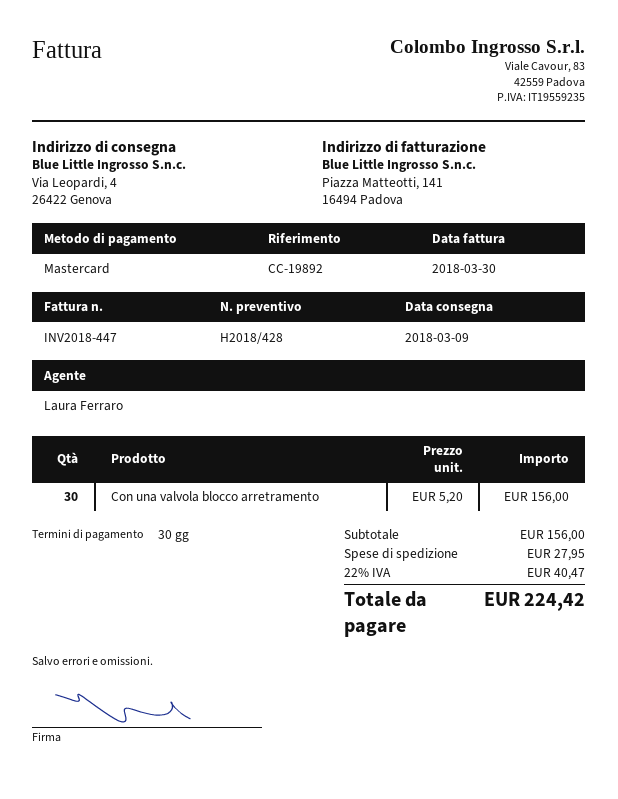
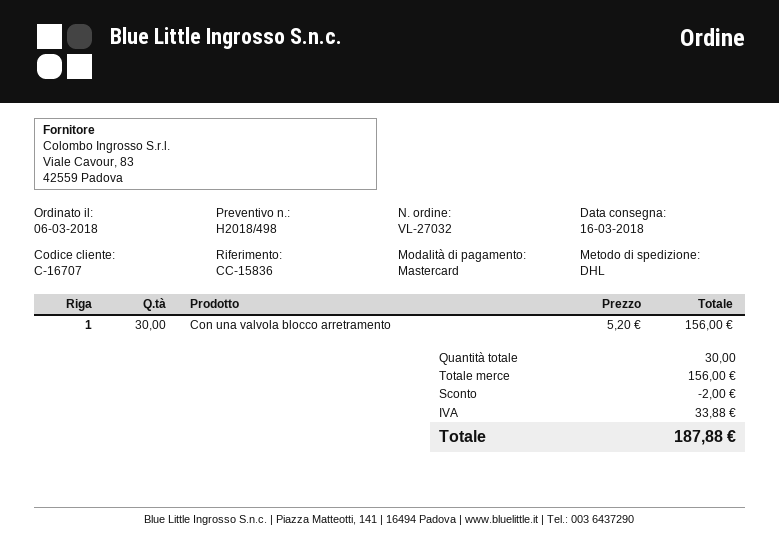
quote number: H2018/428 -> H2018/498
delivery date: 2018-03-09 -> 2018-03-16
reference: CC-19892 -> CC-15836
discount: none -> 2.00
shipping: 27.95 -> none
tax: 40.47 -> 33.88
total: 224.42 -> 187.88

